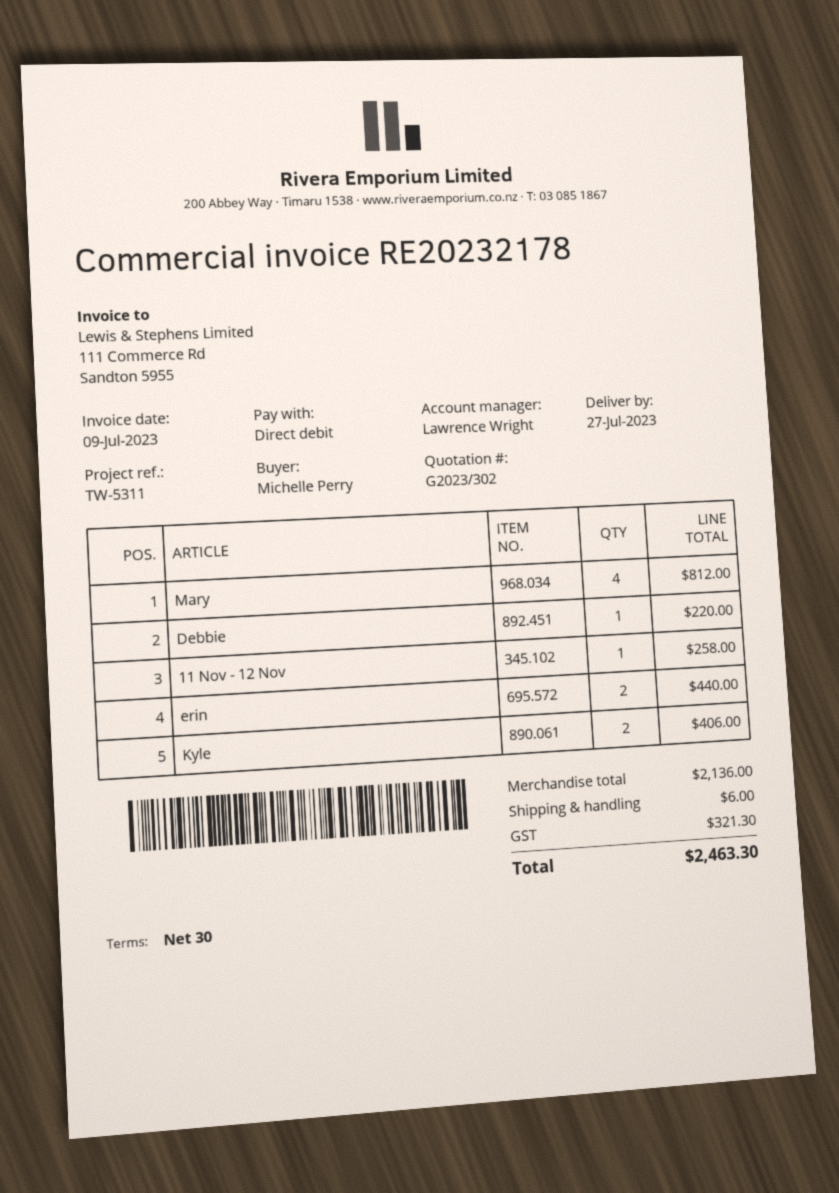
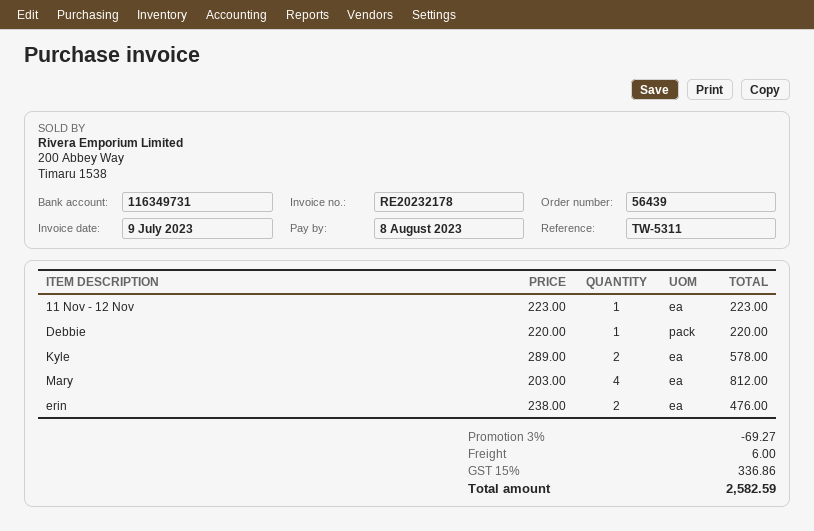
11 Nov - 12 Nov: 1 for 258.00 -> 1 for 223.00
erin: 2 for 440.00 -> 2 for 476.00
Kyle: 2 for 406.00 -> 2 for 578.00
discount: none -> 3% = 69.27
tax: 321.30 -> 336.86
total: 2463.30 -> 2582.59

